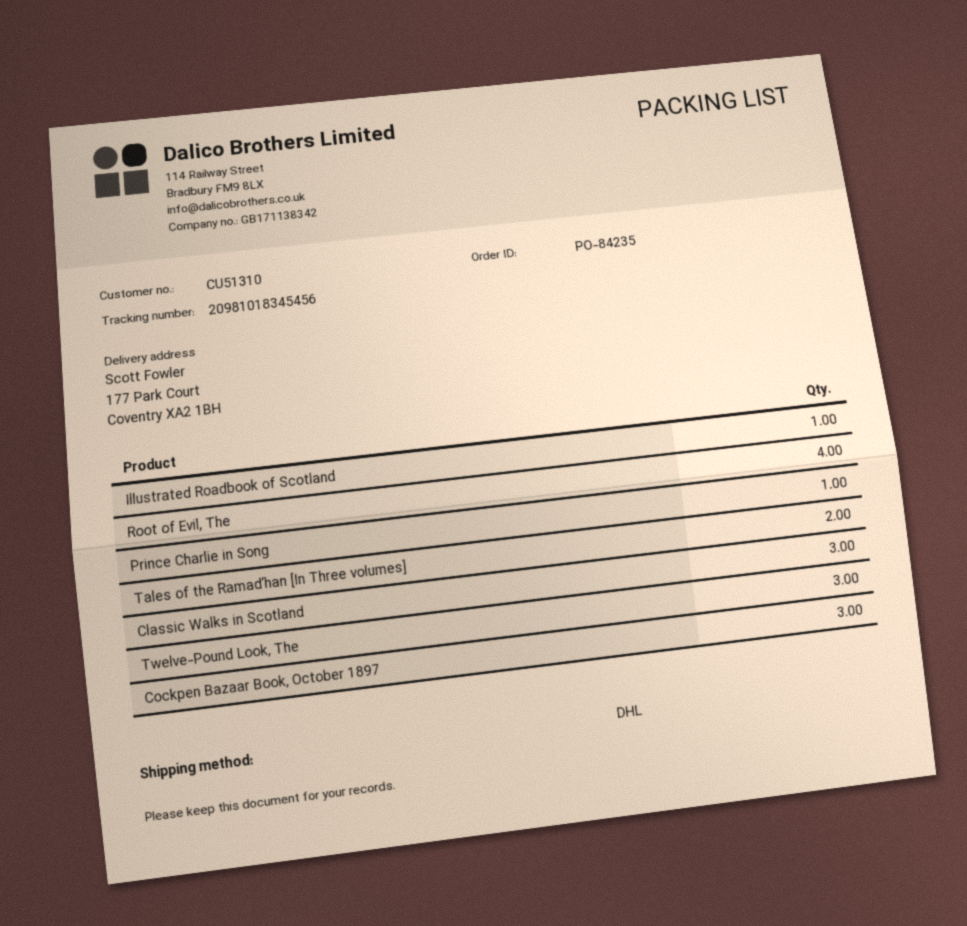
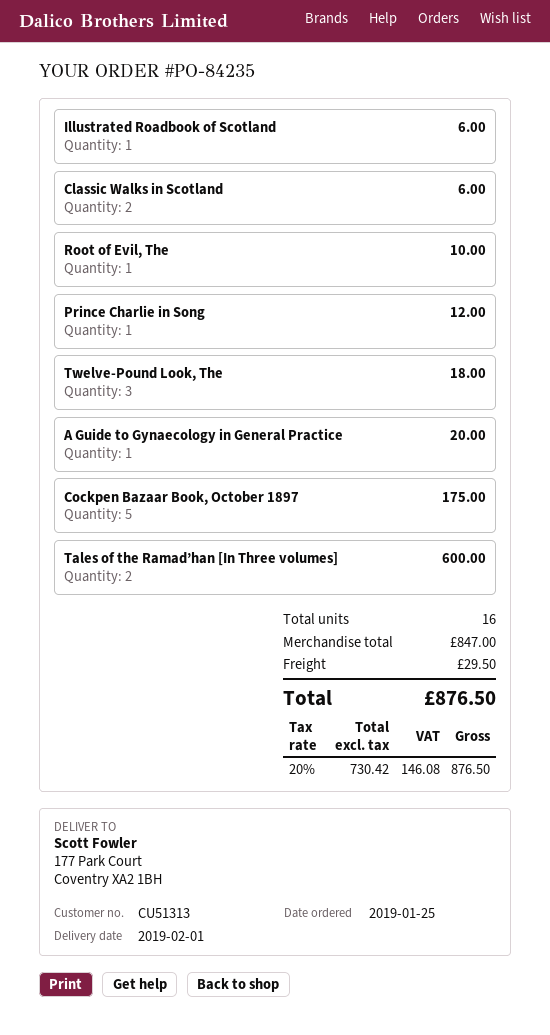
customer number: CU51310 -> CU51313
Root of Evil, The: 4 -> 1
Classic Walks in Scotland: 3 -> 2
Cockpen Bazaar Book, October 1897: 3 -> 5
A Guide to Gynaecology in General Practice: none -> 1

